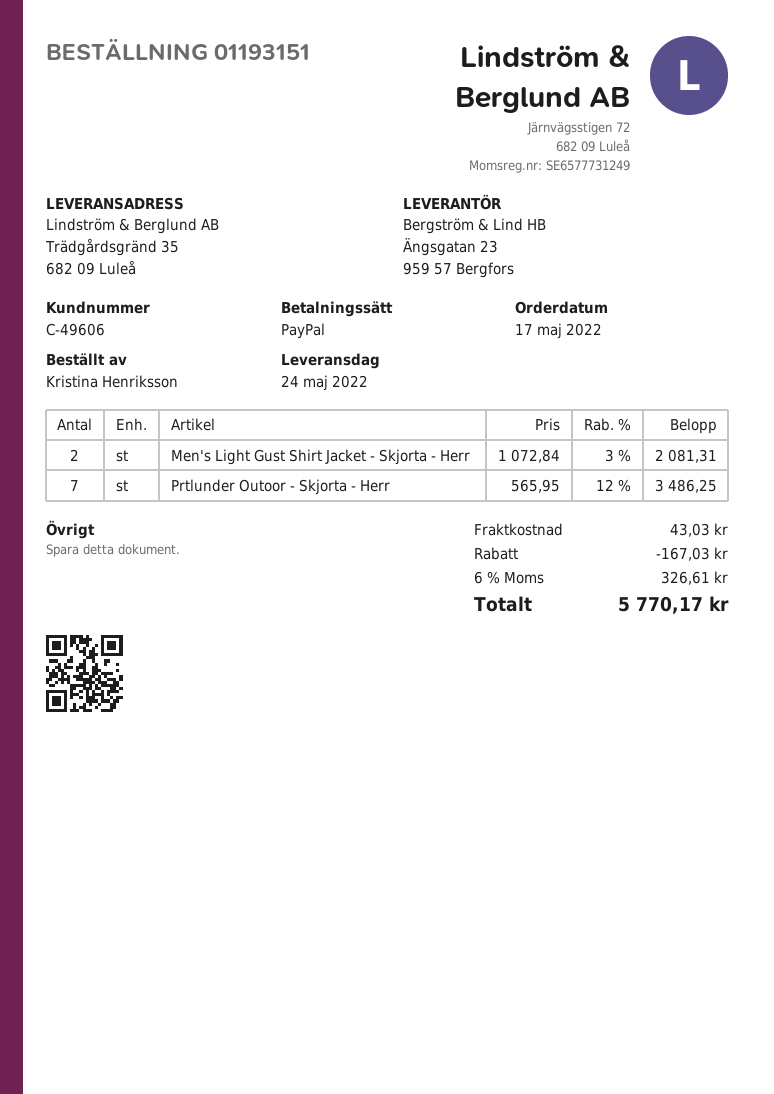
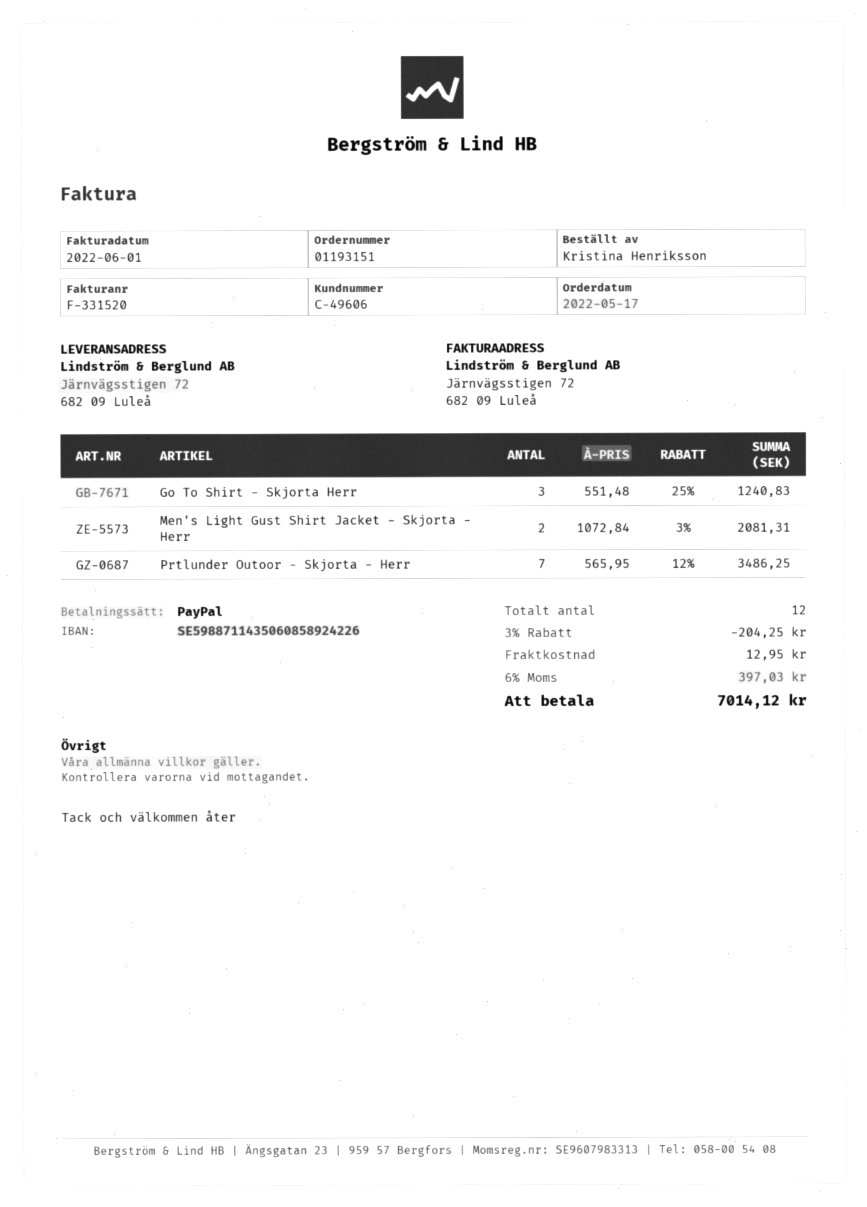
ship to: Trädgårdsgränd 35, 682 09 Luleå -> Järnvägsstigen 72, 682 09 Luleå
Go To Shirt - Skjorta Herr: none -> 3 x 551.48 - 25% = 1240.83
discount: 167.03 -> 204.25
shipping: 43.03 -> 12.95
tax: 6% = 326.61 -> 6% = 397.03
total: 5770.17 -> 7014.12

